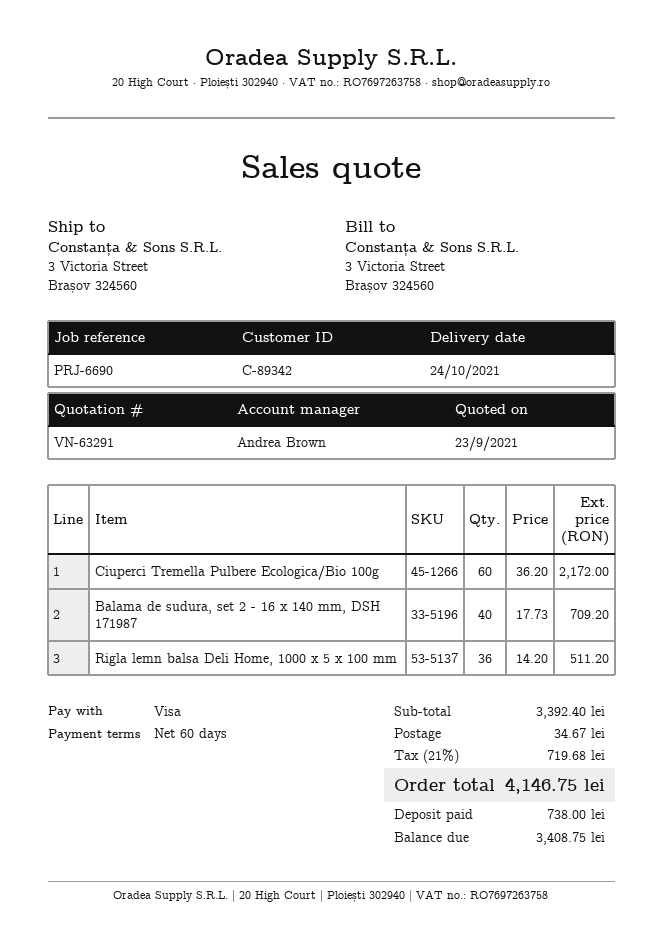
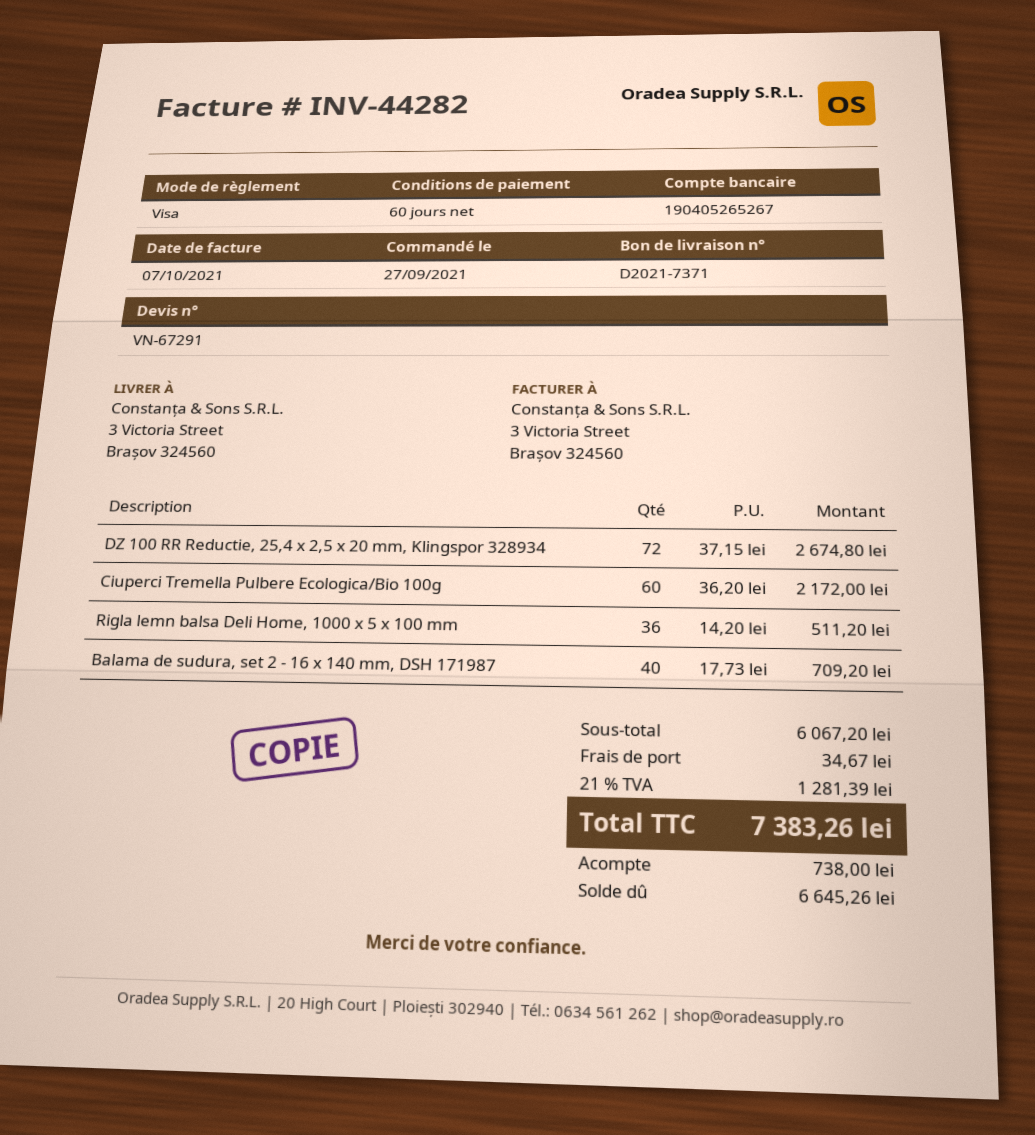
quote number: VN-63291 -> VN-67291
DZ 100 RR Reductie, 25,4 x 2,5 x 20 mm, Klingspor 328934: none -> 72 x 37.15 = 2674.80
subtotal: 3392.40 -> 6067.20
tax: 21% = 719.68 -> 21% = 1281.39
total: 4146.75 -> 7383.26
balance: 3408.75 -> 6645.26

